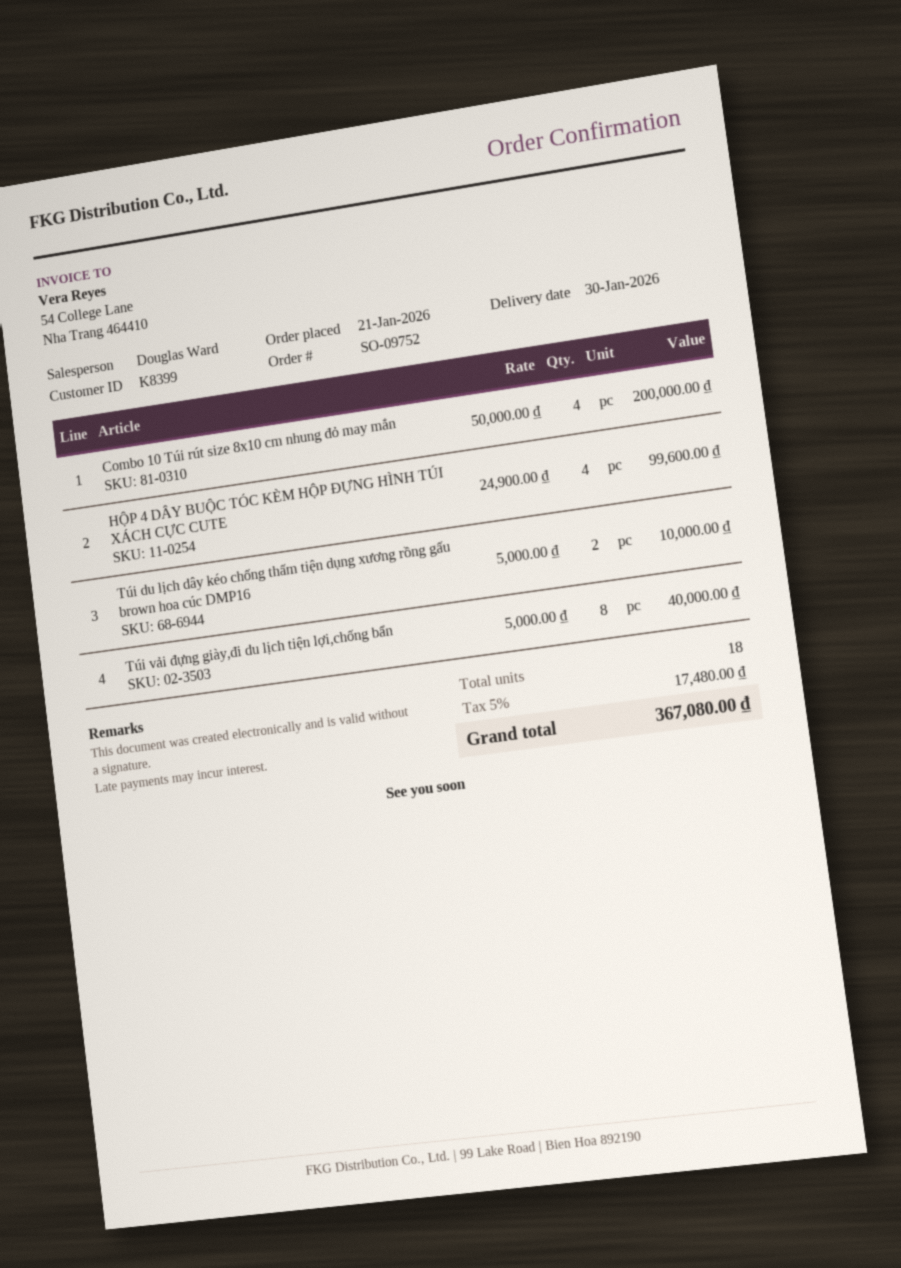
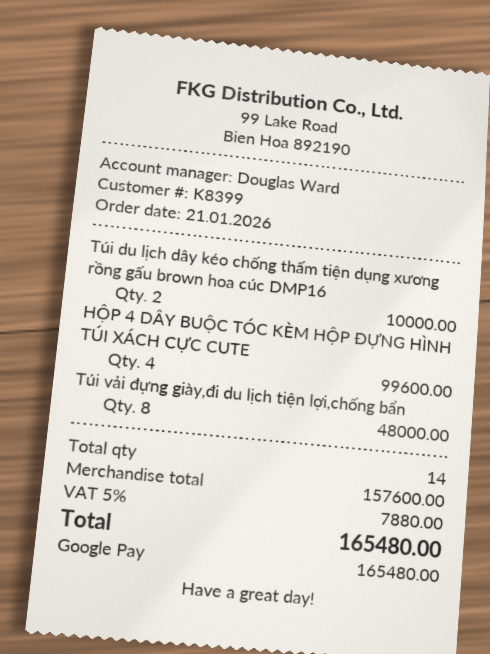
Combo 10 Túi rút size 8x10 cm nhung đỏ may mắn: 4 for 200000.00 -> none
Túi vải đựng giày,đi du lịch tiện lợi,chống bẩn: 8 for 40000.00 -> 8 for 48000.00
total quantity: 18 -> 14
tax: 5% = 17480.00 -> 5% = 7880.00
total: 367080.00 -> 165480.00

